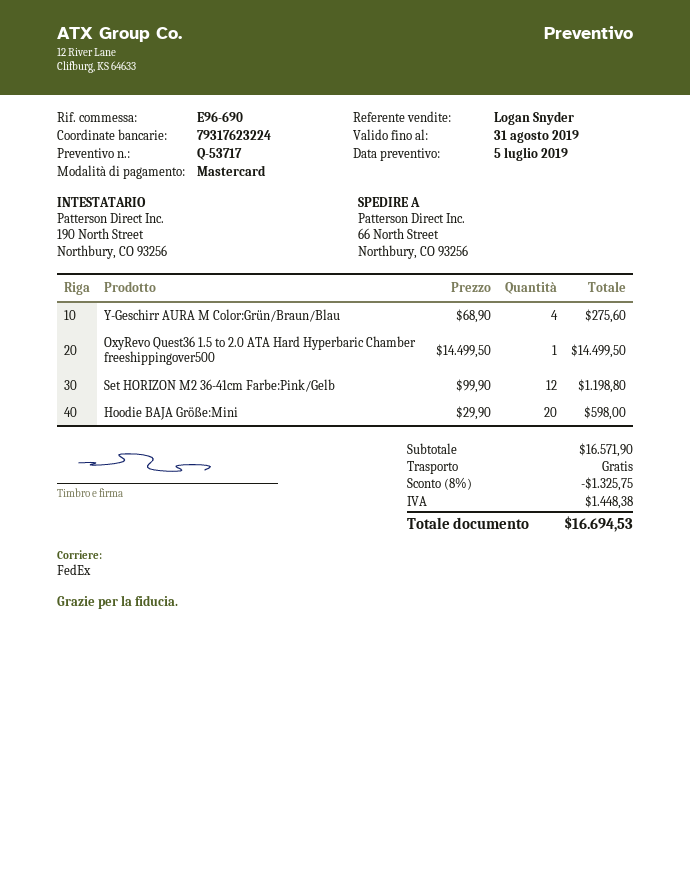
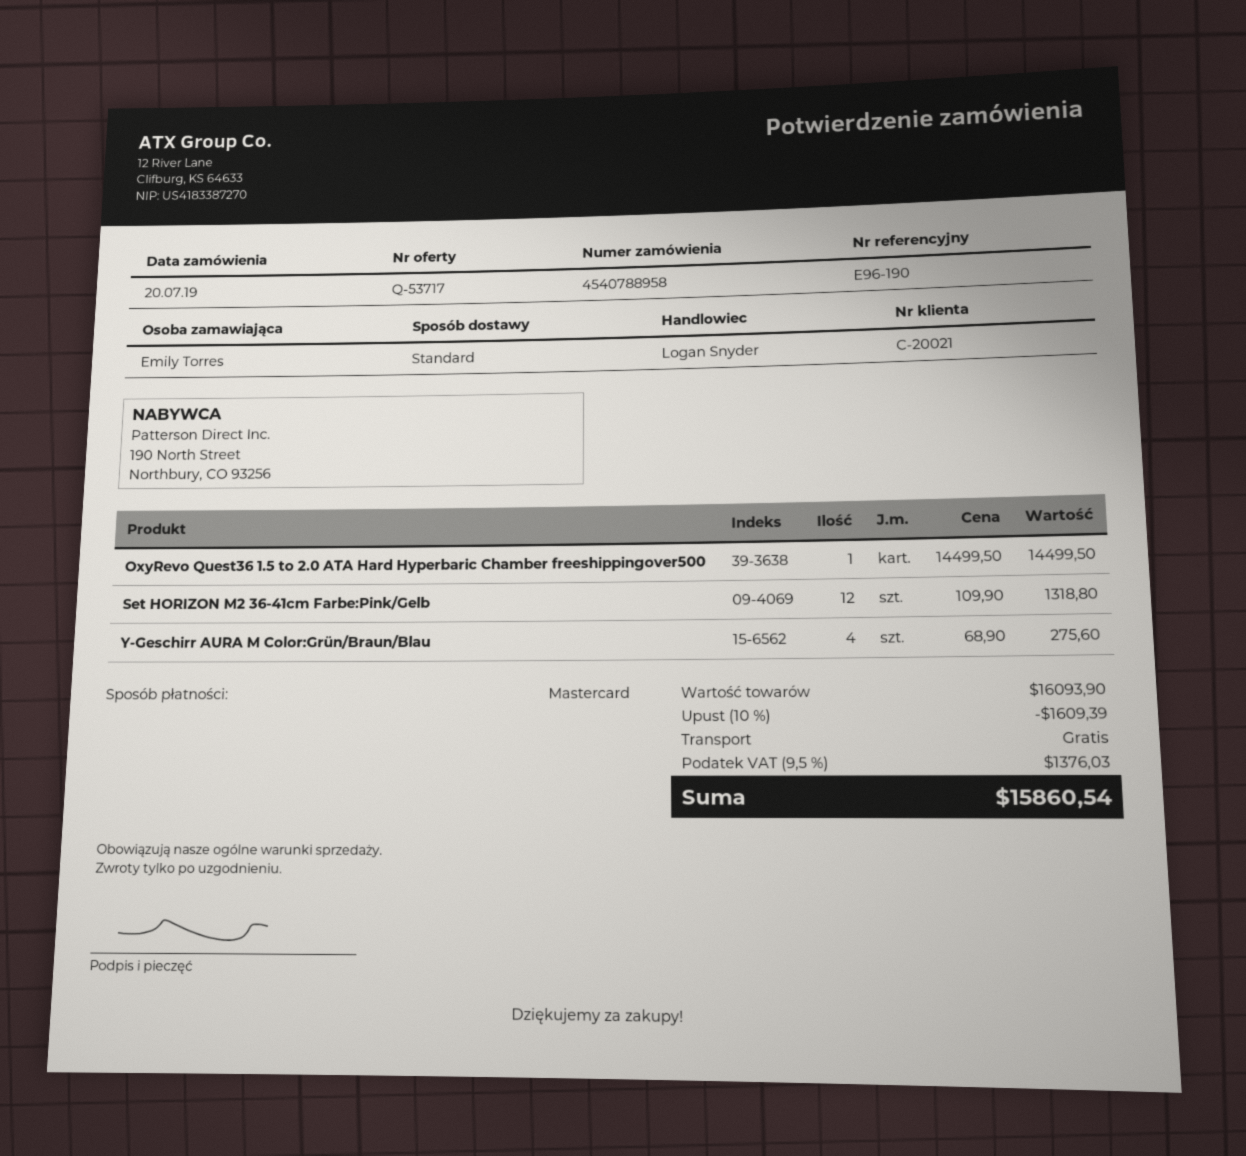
reference: E96-690 -> E96-190
shipping method: FedEx -> standard
Set HORIZON M2 36-41cm Farbe:Pink/Gelb: 12 x 99.90 = 1198.80 -> 12 x 109.90 = 1318.80
Hoodie BAJA Größe:Mini: 20 x 29.90 = 598.00 -> none
subtotal: 16571.90 -> 16093.90
discount: 8% = 1325.75 -> 10% = 1609.39
tax: 1448.38 -> 1376.03
total: 16694.53 -> 15860.54

